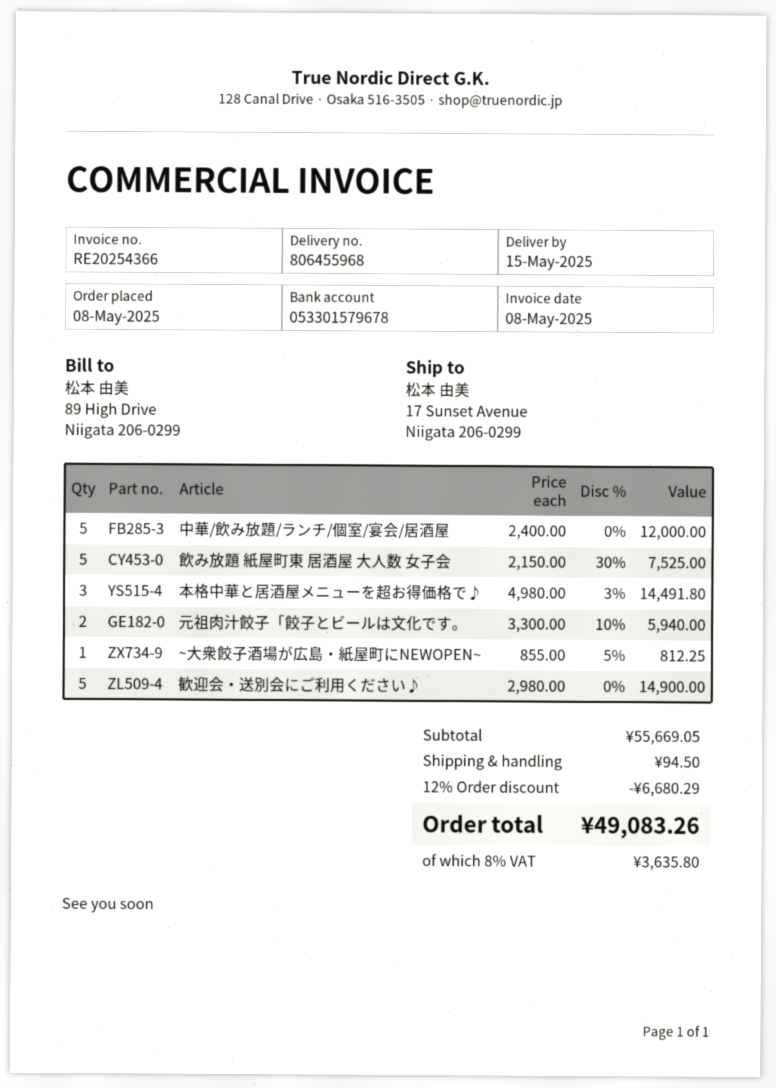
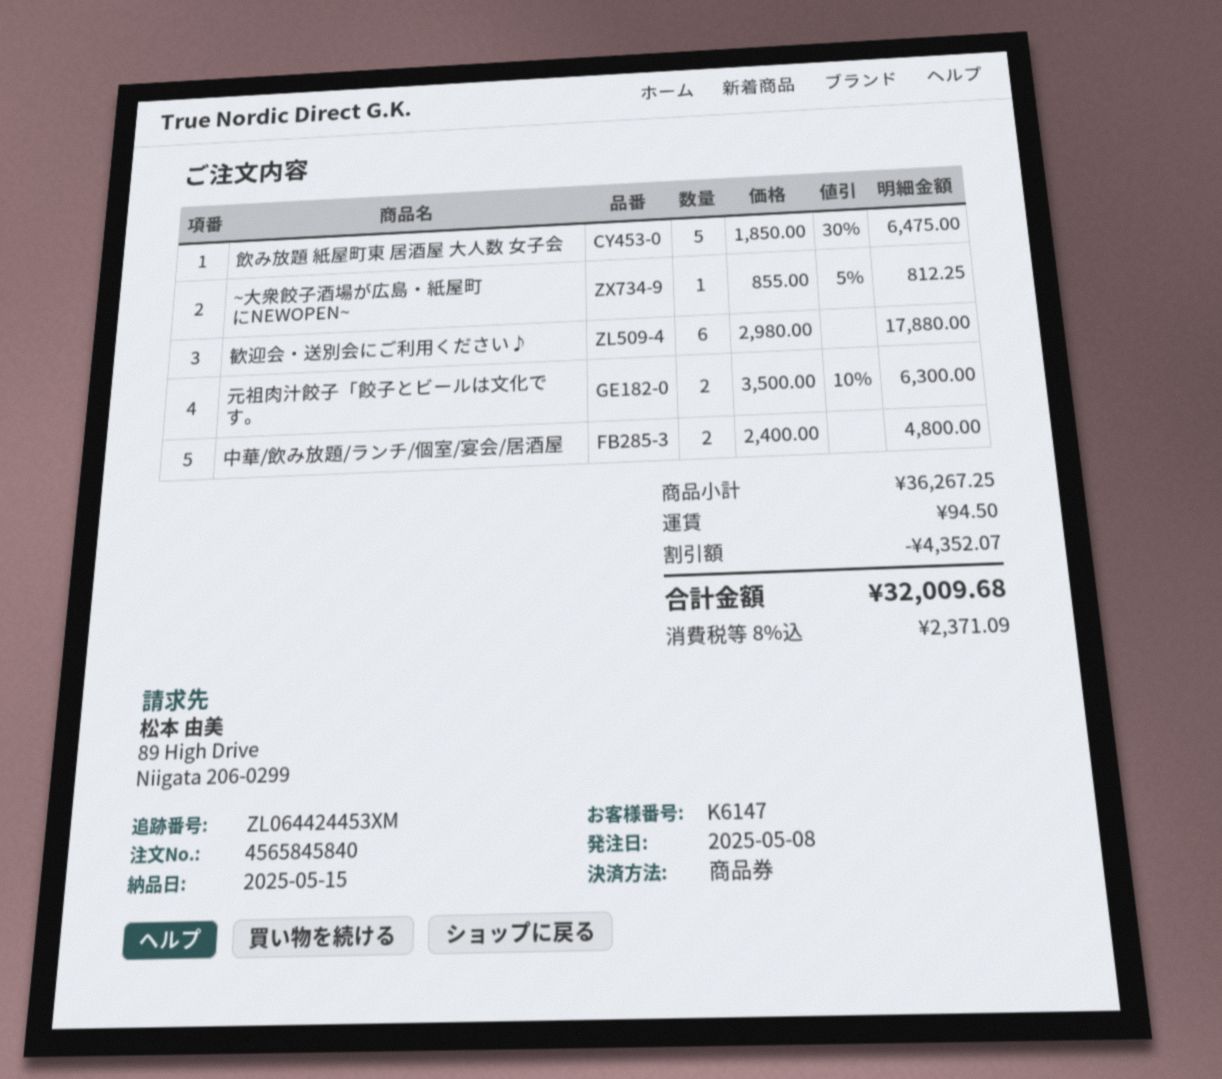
中華/飲み放題/ランチ/個室/宴会/居酒屋: 5 x 2400.00 = 12000.00 -> 2 x 2400.00 = 4800.00
飲み放題 紙屋町東 居酒屋 大人数 女子会: 5 x 2150.00 - 30% = 7525.00 -> 5 x 1850.00 - 30% = 6475.00
本格中華と居酒屋メニューを超お得価格で♪: 3 x 4980.00 - 3% = 14491.80 -> none
元祖肉汁餃子「餃子とビールは文化です。: 2 x 3300.00 - 10% = 5940.00 -> 2 x 3500.00 - 10% = 6300.00
歓迎会・送別会にご利用ください♪: 5 x 2980.00 = 14900.00 -> 6 x 2980.00 = 17880.00
subtotal: 55669.05 -> 36267.25
discount: 6680.29 -> 4352.07
tax: 8% = 3635.80 -> 8% = 2371.09
total: 49083.26 -> 32009.68

